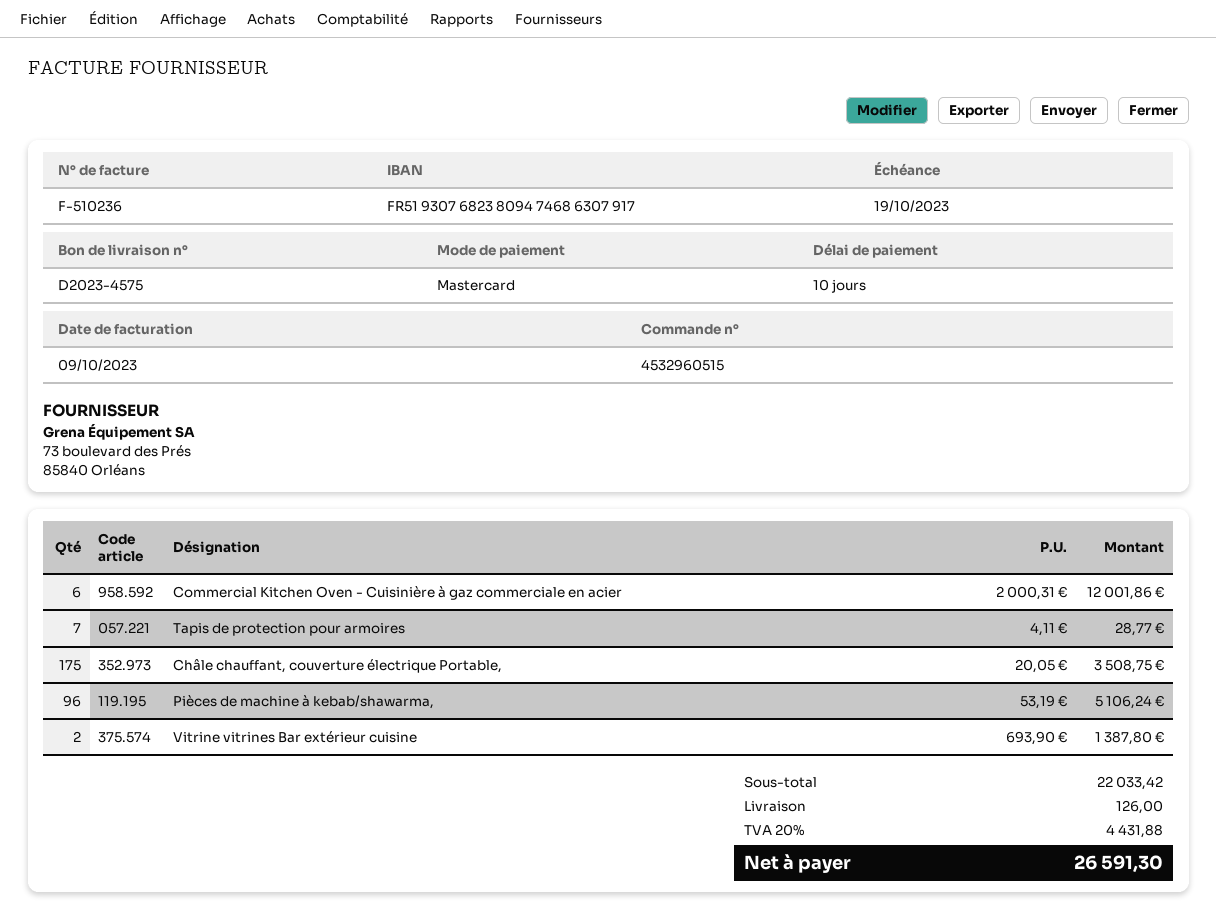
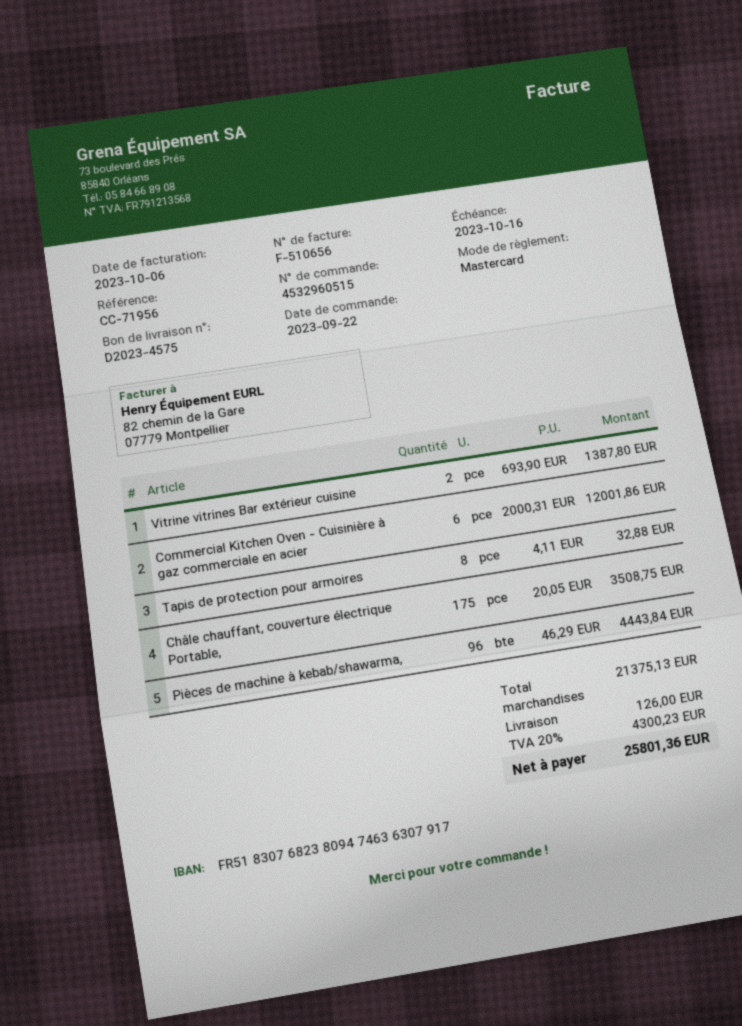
invoice number: F-510236 -> F-510656
invoice date: 2023-10-09 -> 2023-10-06
due date: 2023-10-19 -> 2023-10-16
bank account: FR5193076823809474686307917 -> FR5183076823809474636307917
Tapis de protection pour armoires: 7 x 4.11 = 28.77 -> 8 x 4.11 = 32.88
Pièces de machine à kebab/shawarma,: 96 x 53.19 = 5106.24 -> 96 x 46.29 = 4443.84
subtotal: 22033.42 -> 21375.13
tax: 20% = 4431.88 -> 20% = 4300.23
total: 26591.30 -> 25801.36

